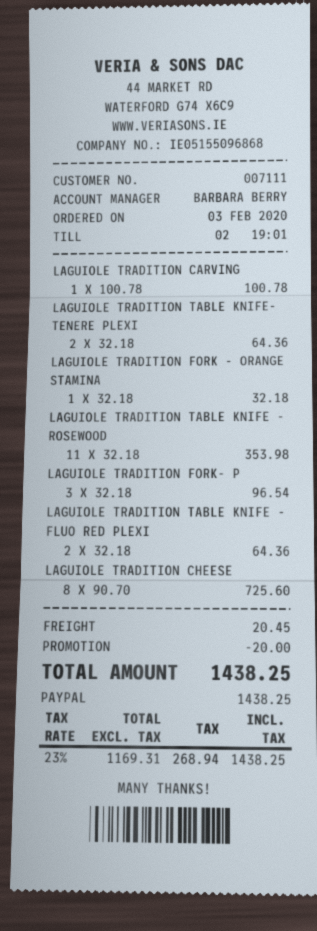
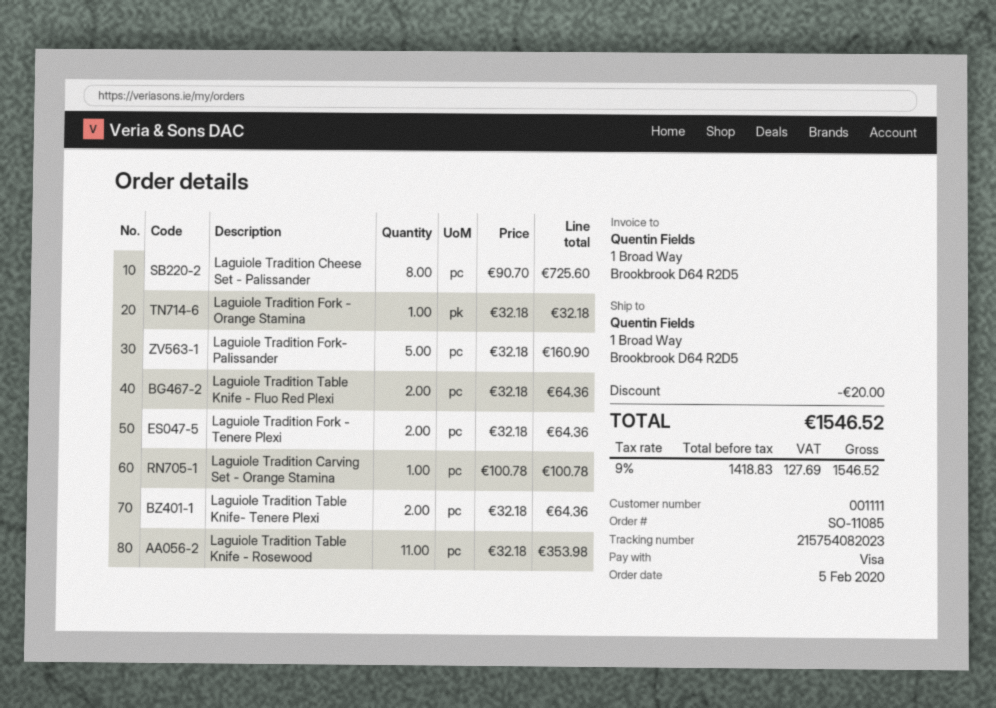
order date: 2020-02-03 -> 2020-02-05
customer number: 007111 -> 001111
payment method: PayPal -> Visa
LAGUIOLE TRADITION FORK- P: 3 x 32.18 = 96.54 -> 5 x 32.18 = 160.90
Laguiole Tradition Fork - Tenere Plexi: none -> 2 x 32.18 = 64.36
shipping: 20.45 -> none
net: 1169.31 -> 1418.83
tax: 23% = 268.94 -> 9% = 127.69
total: 1438.25 -> 1546.52

